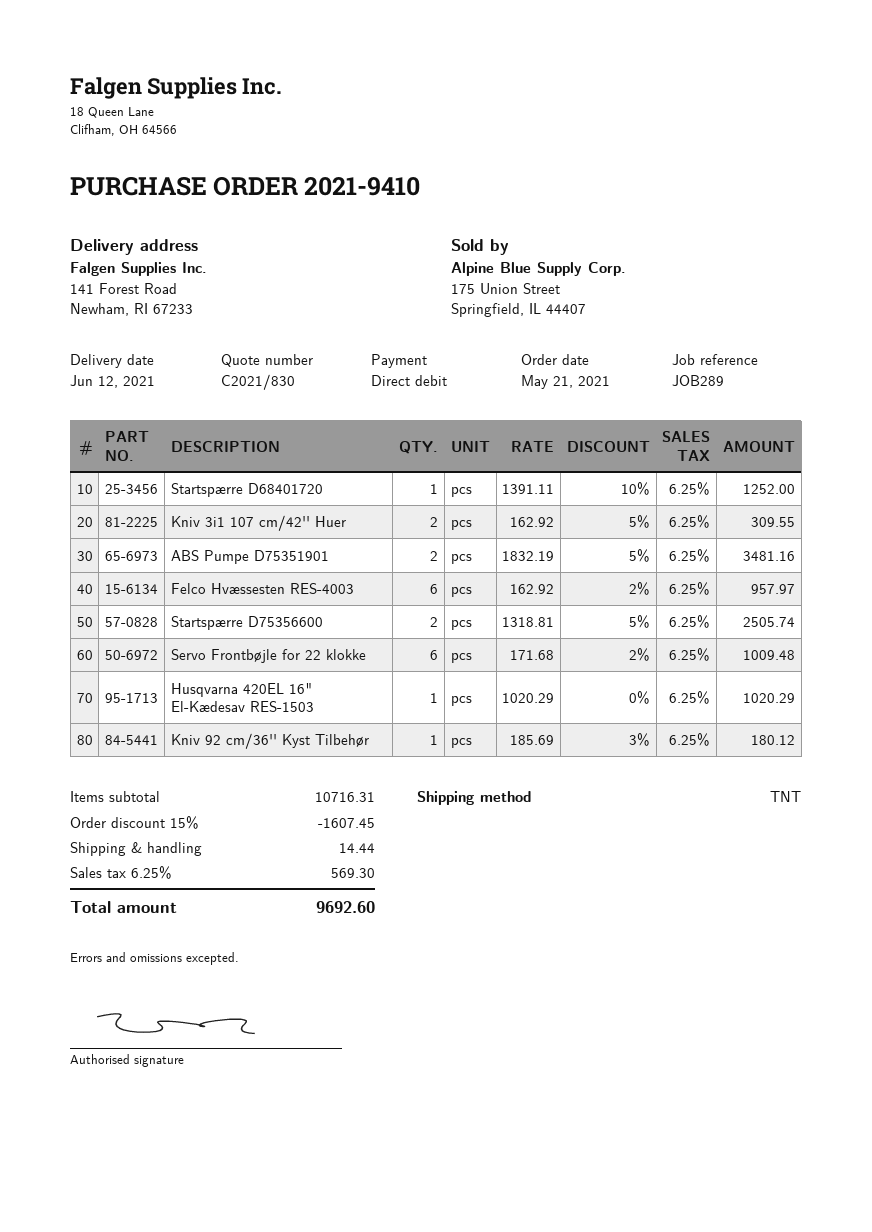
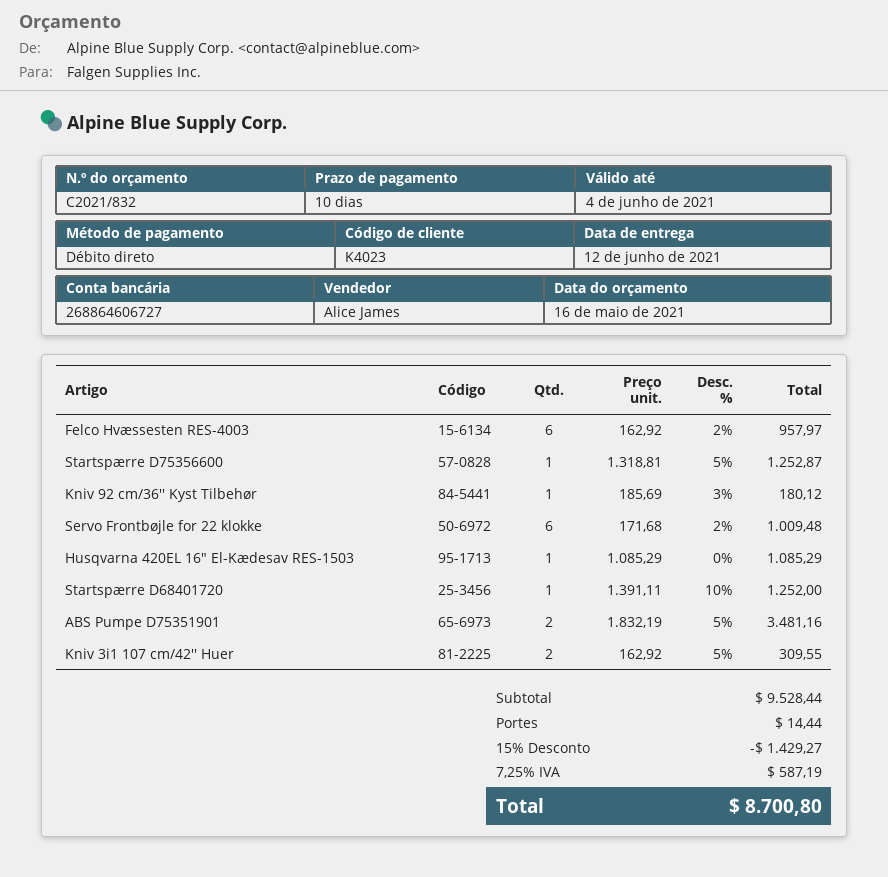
quote number: C2021/830 -> C2021/832
Startspærre D75356600: 2 x 1318.81 - 5% = 2505.74 -> 1 x 1318.81 - 5% = 1252.87
Husqvarna 420EL 16" El-Kædesav RES-1503: 1 x 1020.29 = 1020.29 -> 1 x 1085.29 = 1085.29
subtotal: 10716.31 -> 9528.44
discount: 15% = 1607.45 -> 15% = 1429.27
tax: 6.25% = 569.30 -> 7.25% = 587.19
total: 9692.60 -> 8700.80

